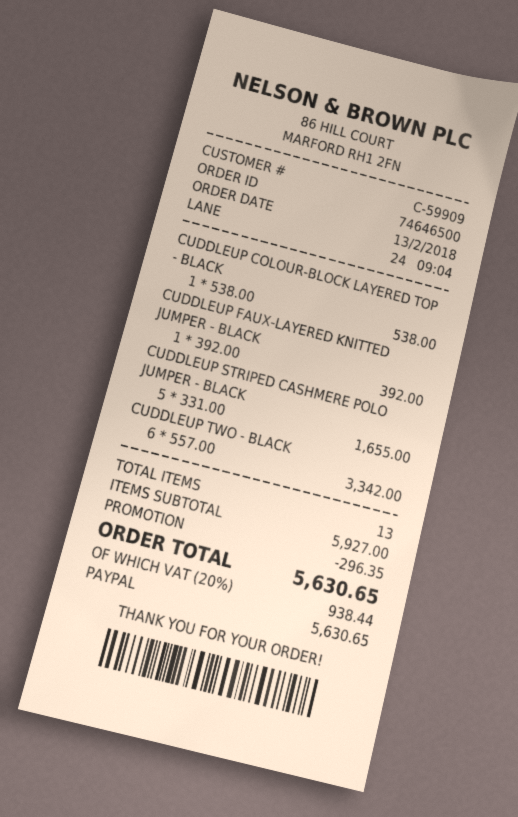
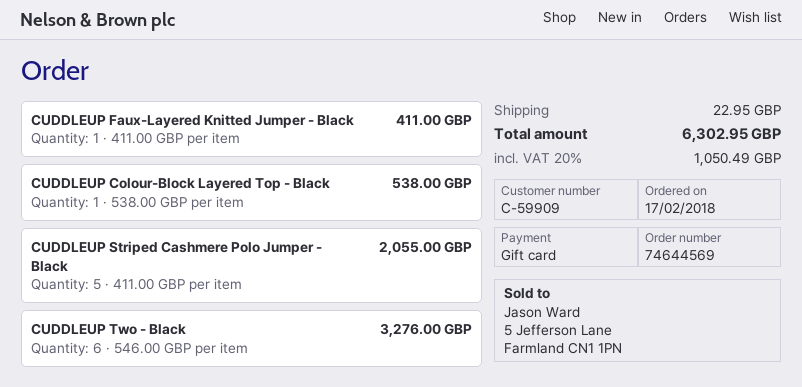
order number: 74646500 -> 74644569
order date: 2018-02-13 -> 2018-02-17
payment method: PayPal -> gift card
CUDDLEUP FAUX-LAYERED KNITTED JUMPER - BLACK: 1 x 392.00 = 392.00 -> 1 x 411.00 = 411.00
CUDDLEUP STRIPED CASHMERE POLO JUMPER - BLACK: 5 x 331.00 = 1655.00 -> 5 x 411.00 = 2055.00
CUDDLEUP TWO - BLACK: 6 x 557.00 = 3342.00 -> 6 x 546.00 = 3276.00
discount: 296.35 -> none
shipping: none -> 22.95
tax: 20% = 938.44 -> 20% = 1050.49
total: 5630.65 -> 6302.95

